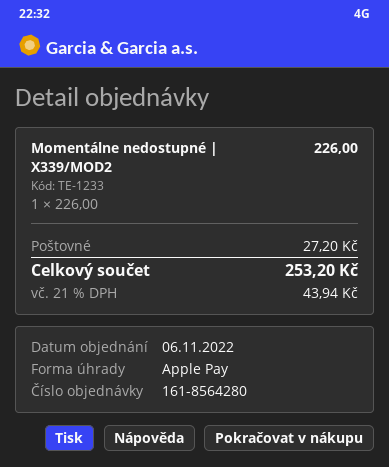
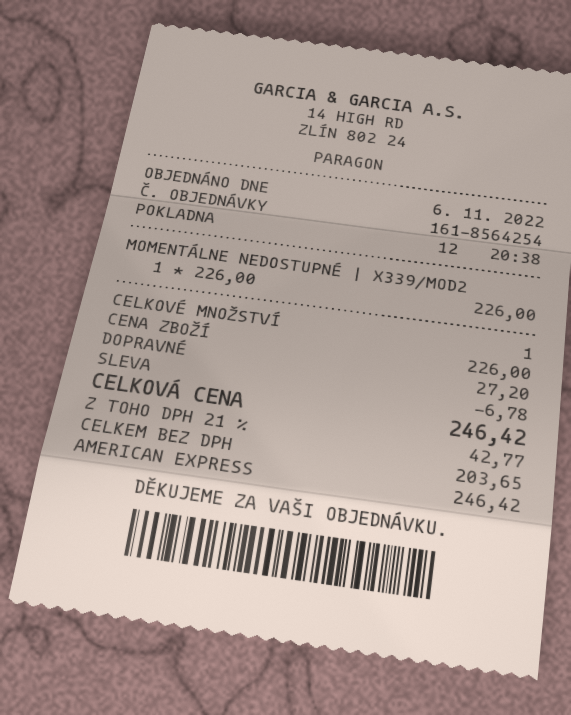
order number: 161-8564280 -> 161-8564254
payment method: Apple Pay -> American Express
discount: none -> 6.78
tax: 21% = 43.94 -> 21% = 42.77
total: 253.20 -> 246.42

